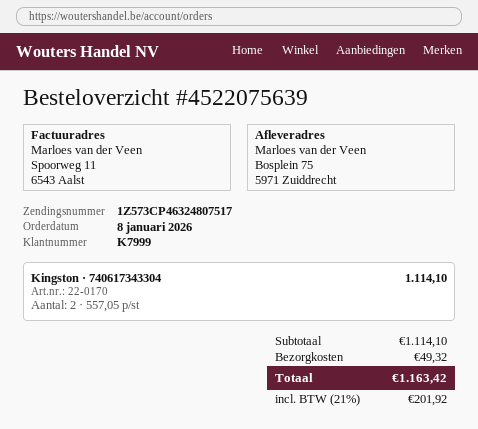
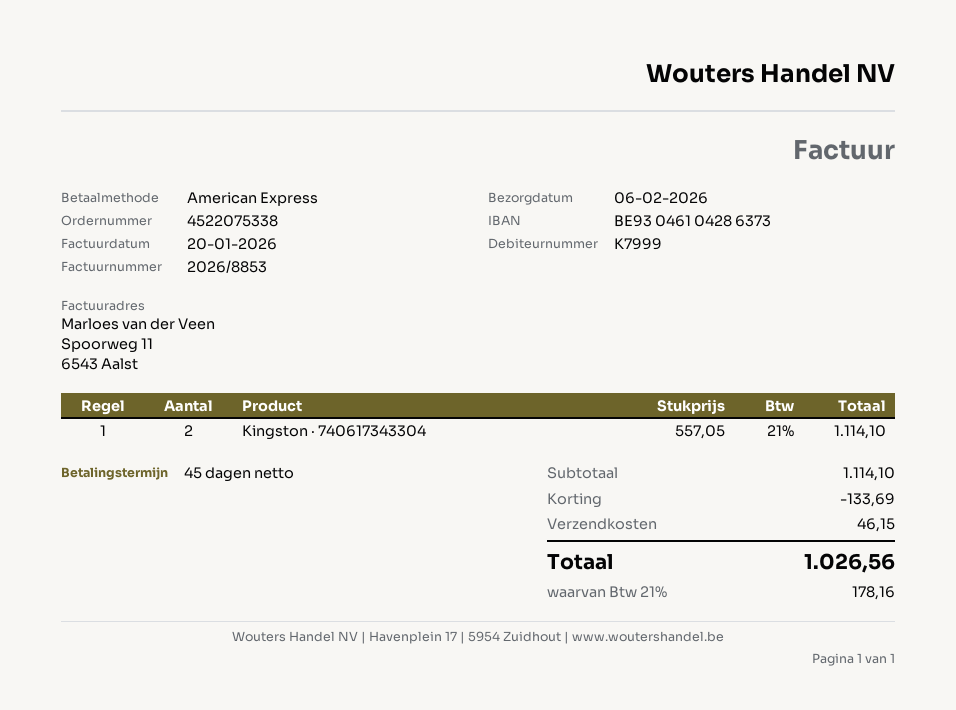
order number: 4522075639 -> 4522075338
discount: none -> 133.69
shipping: 49.32 -> 46.15
tax: 21% = 201.92 -> 21% = 178.16
total: 1163.42 -> 1026.56

